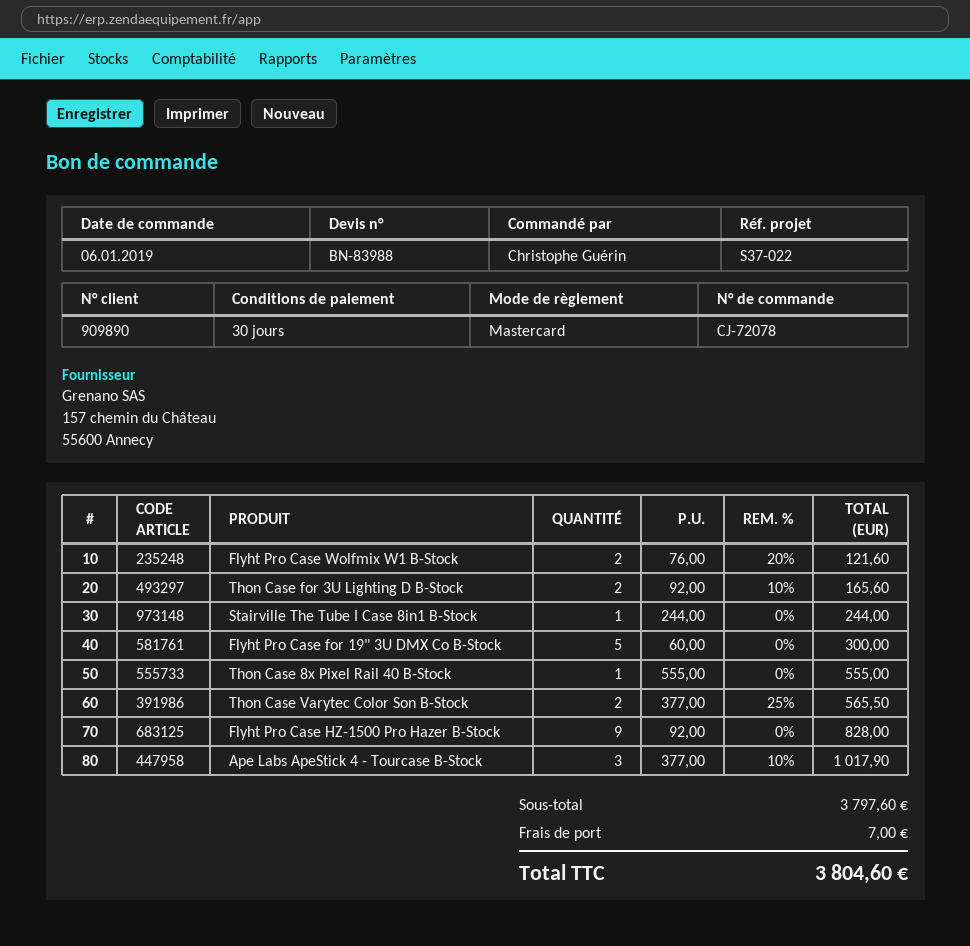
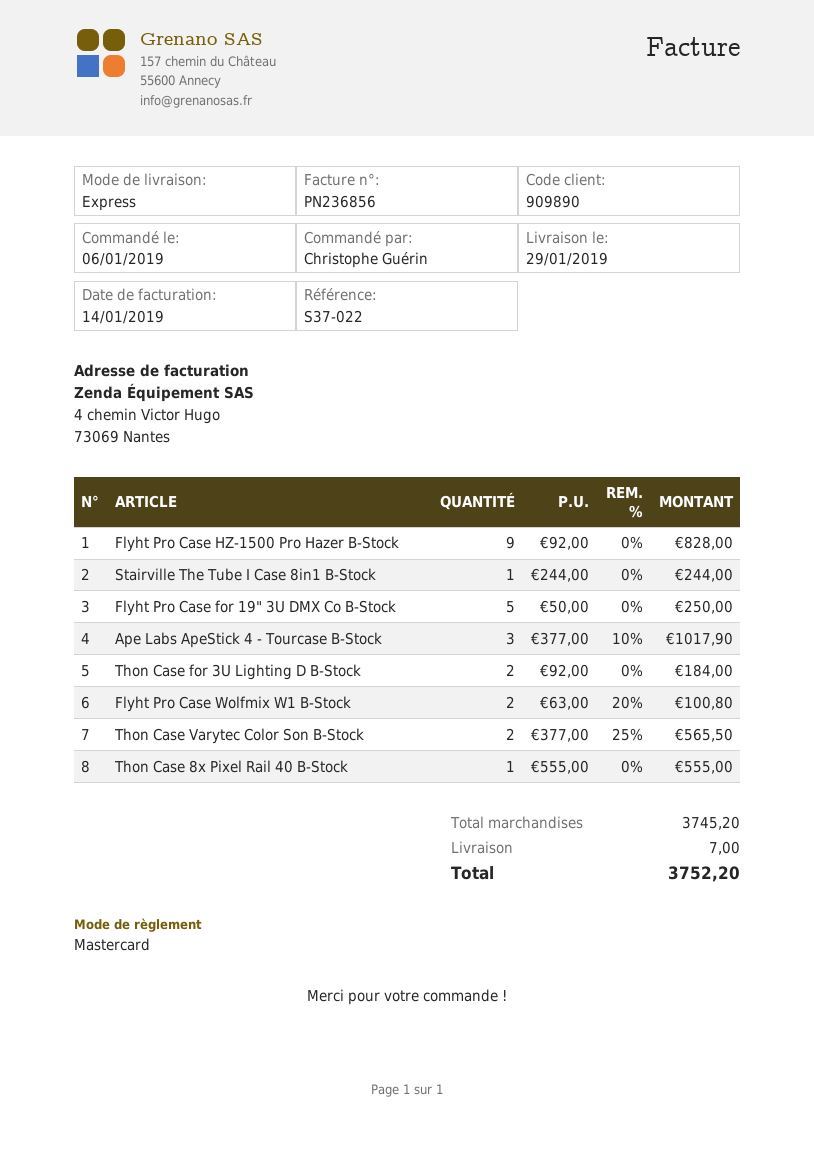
Flyht Pro Case Wolfmix W1 B-Stock: 2 x 76.00 - 20% = 121.60 -> 2 x 63.00 - 20% = 100.80
Thon Case for 3U Lighting D B-Stock: 2 x 92.00 - 10% = 165.60 -> 2 x 92.00 = 184.00
Flyht Pro Case for 19" 3U DMX Co B-Stock: 5 x 60.00 = 300.00 -> 5 x 50.00 = 250.00
subtotal: 3797.60 -> 3745.20
total: 3804.60 -> 3752.20

